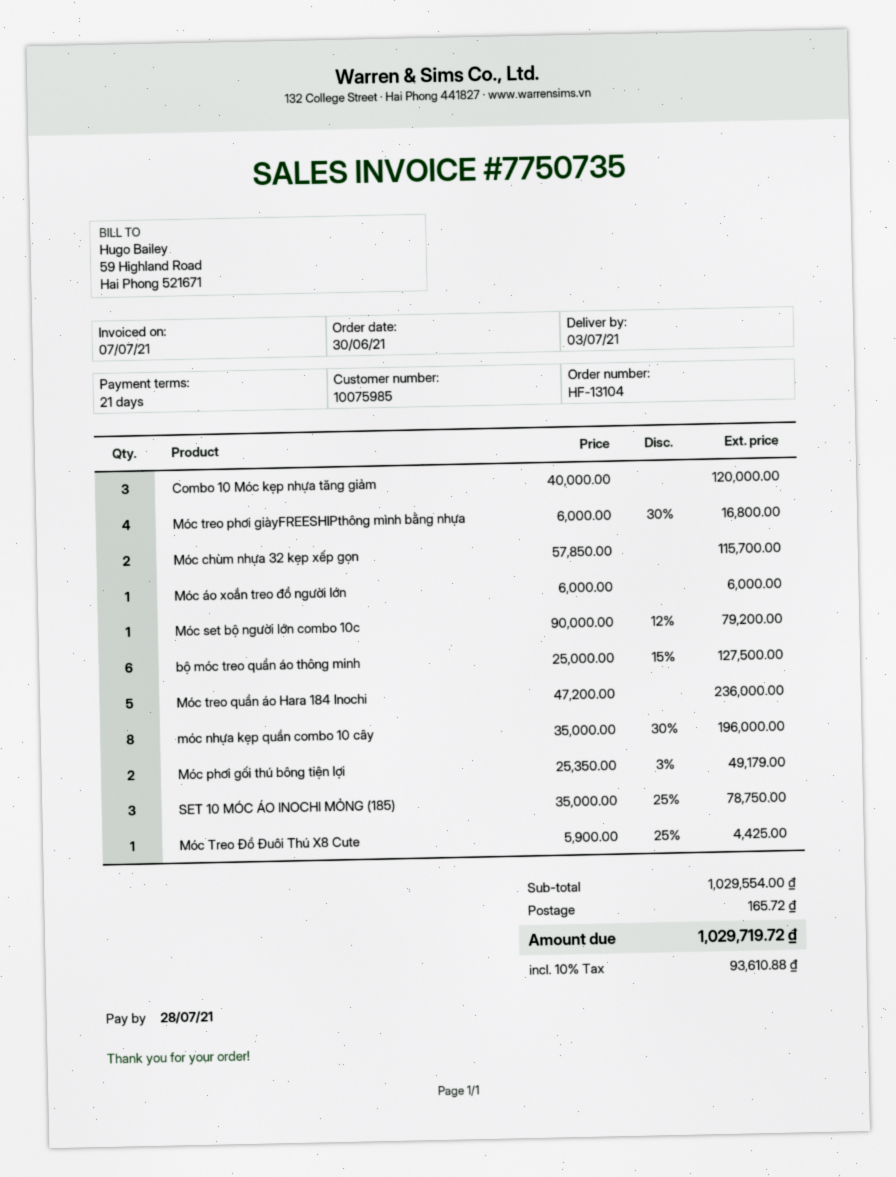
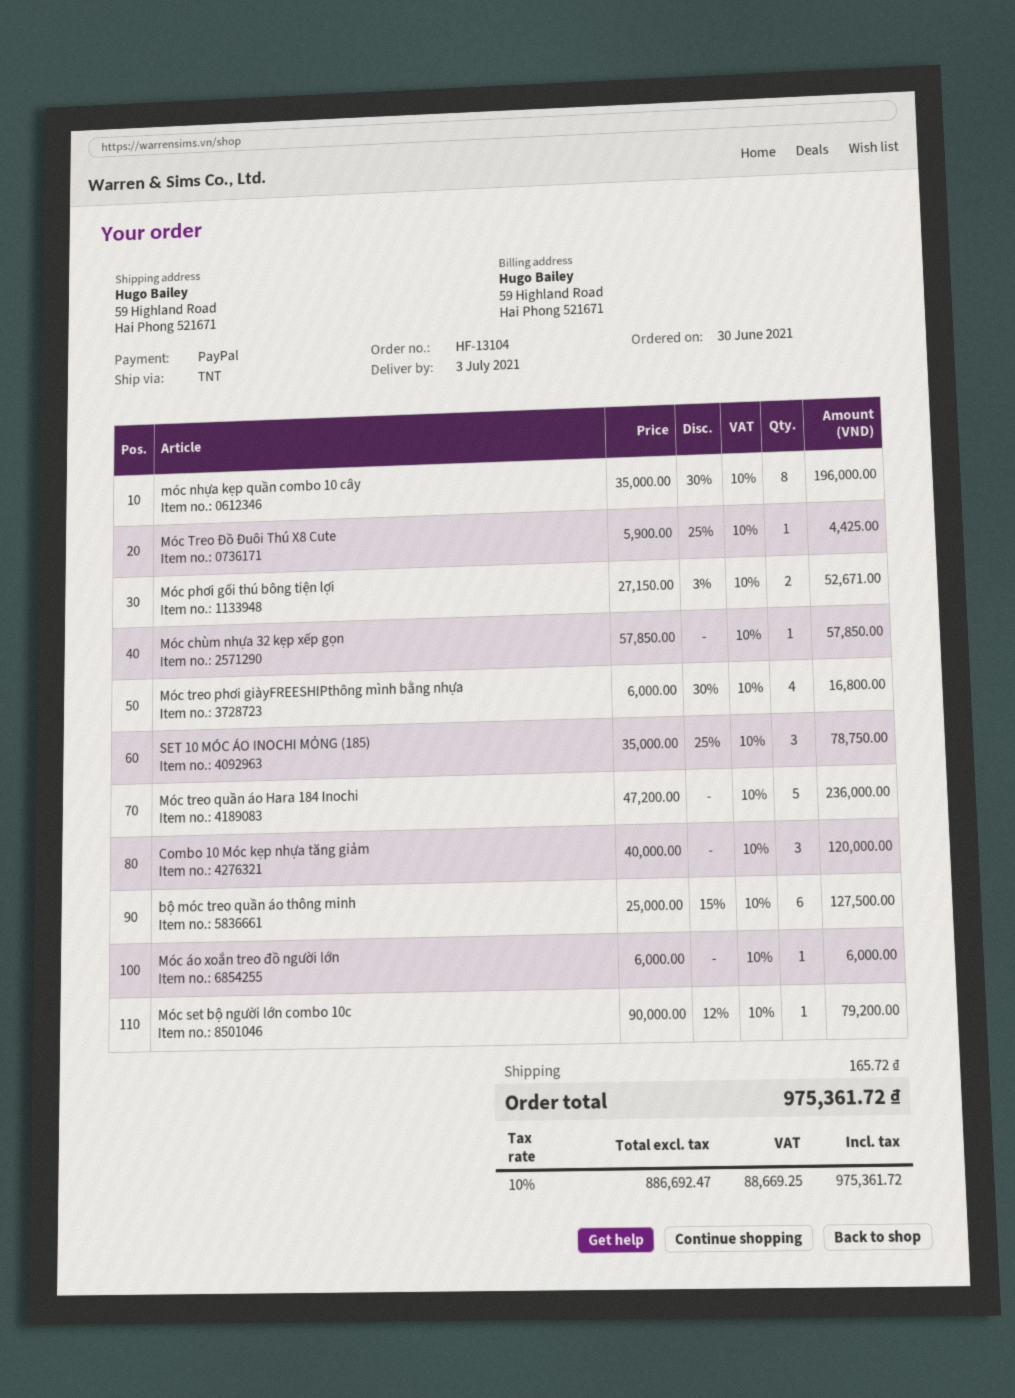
Móc chùm nhựa 32 kẹp xếp gọn: 2 x 57850.00 = 115700.00 -> 1 x 57850.00 = 57850.00
Móc phơi gối thú bông tiện lợi: 2 x 25350.00 - 3% = 49179.00 -> 2 x 27150.00 - 3% = 52671.00
tax: 10% = 93610.88 -> 10% = 88669.25
total: 1029719.72 -> 975361.72

